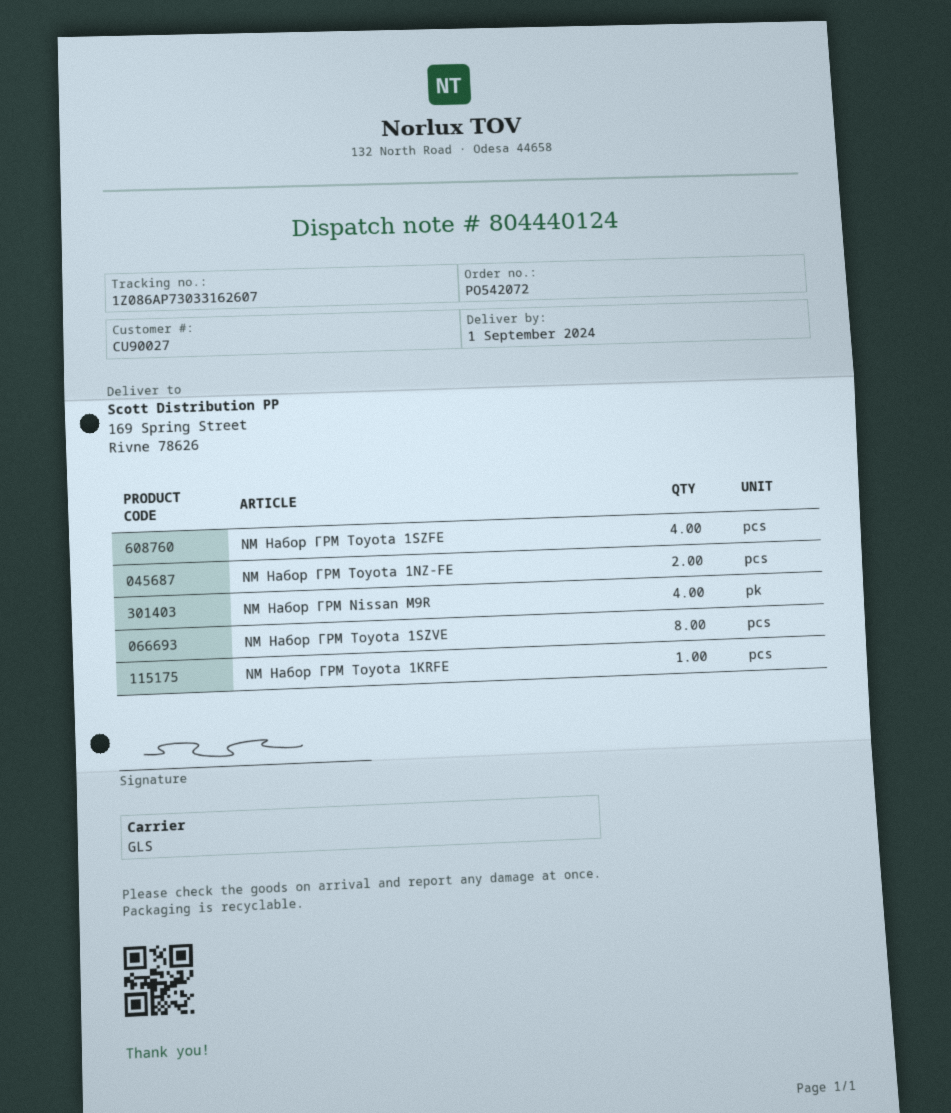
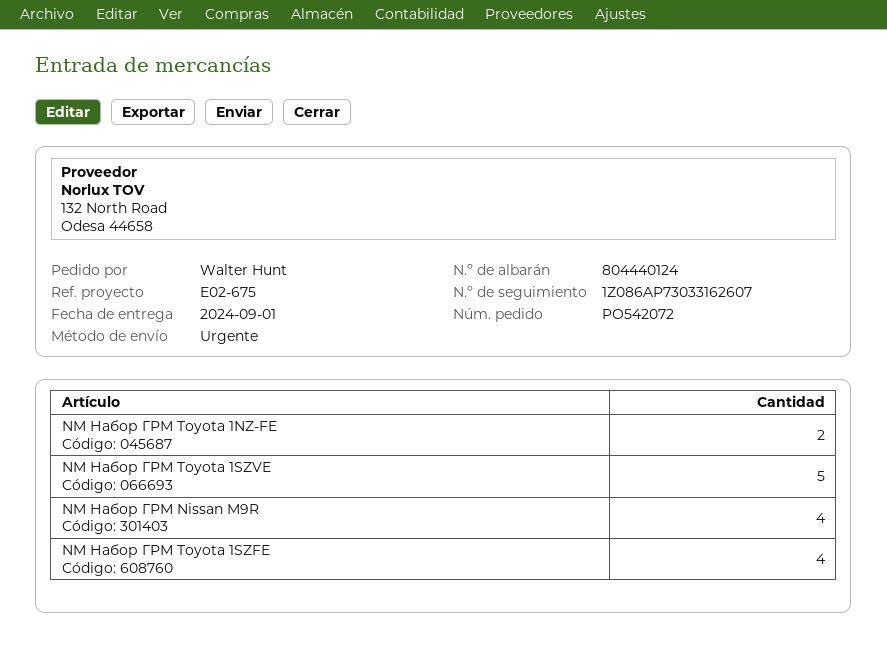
shipping method: GLS -> express
NM Набор ГРМ Toyota 1SZVE: 8 -> 5
NM Набор ГРМ Toyota 1KRFE: 1 -> none

